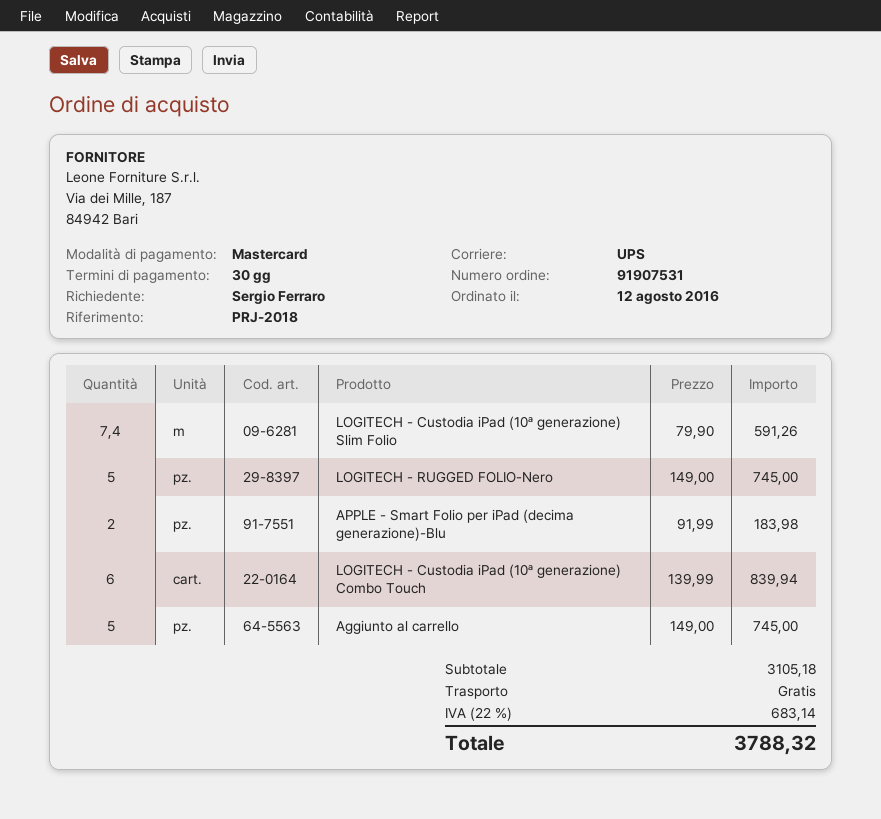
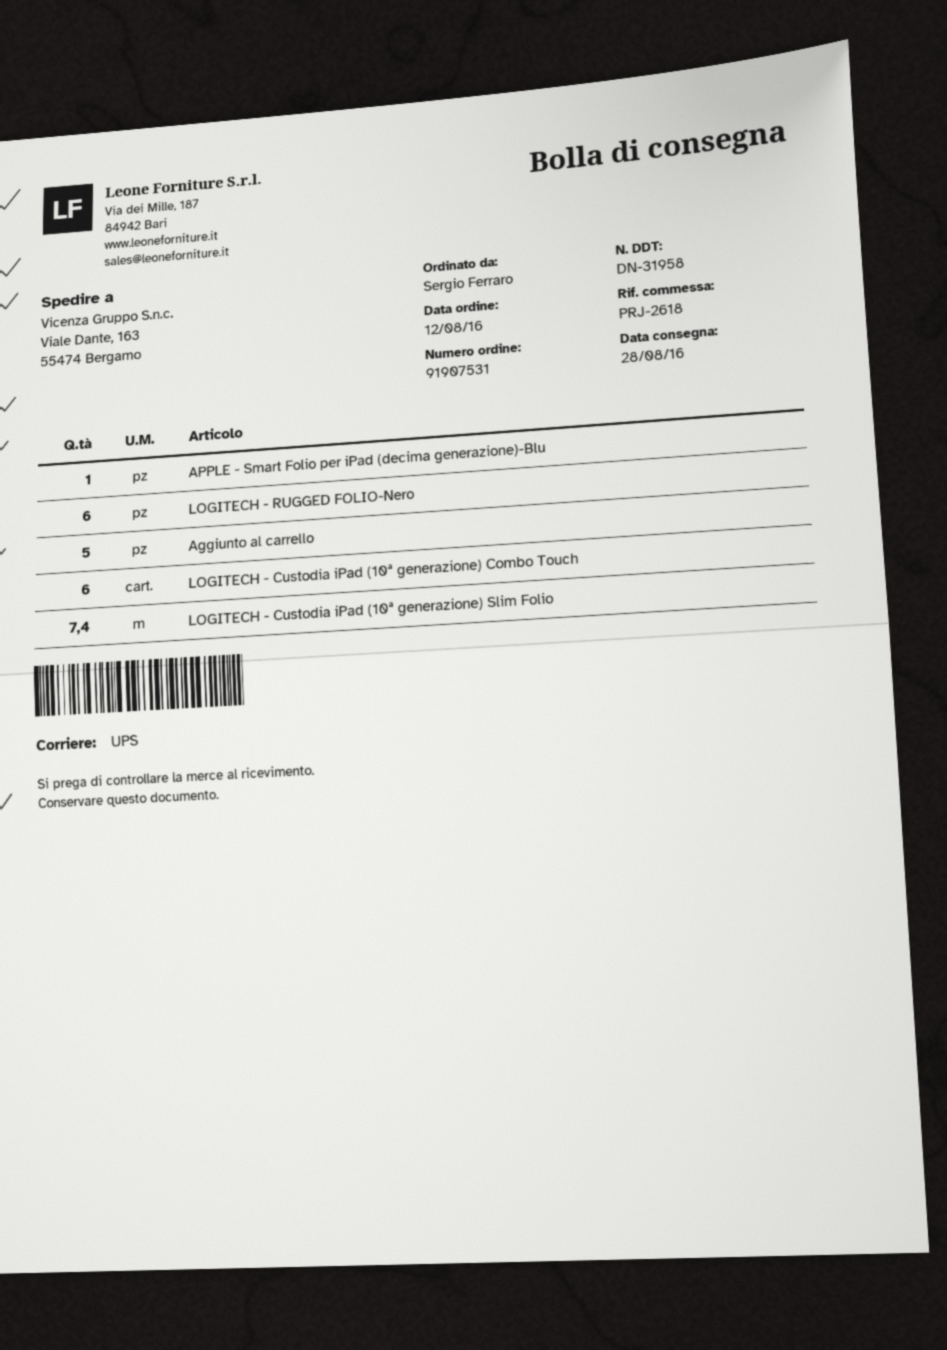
reference: PRJ-2018 -> PRJ-2618
LOGITECH - RUGGED FOLIO-Nero: 5 -> 6
APPLE - Smart Folio per iPad (decima generazione)-Blu: 2 -> 1

